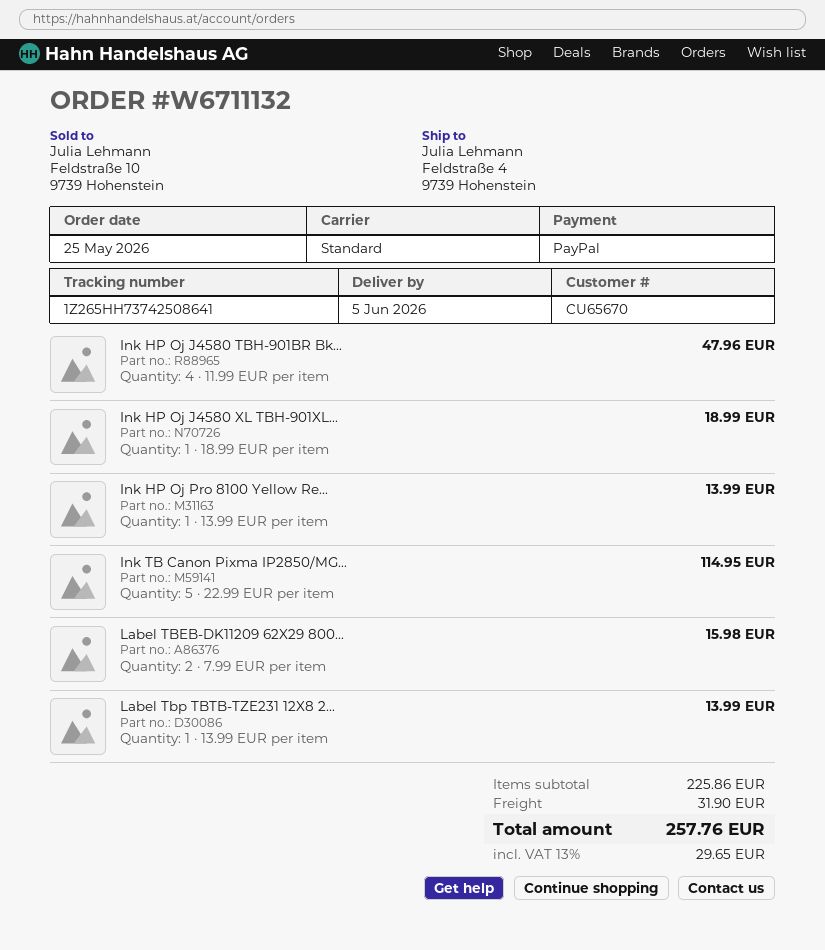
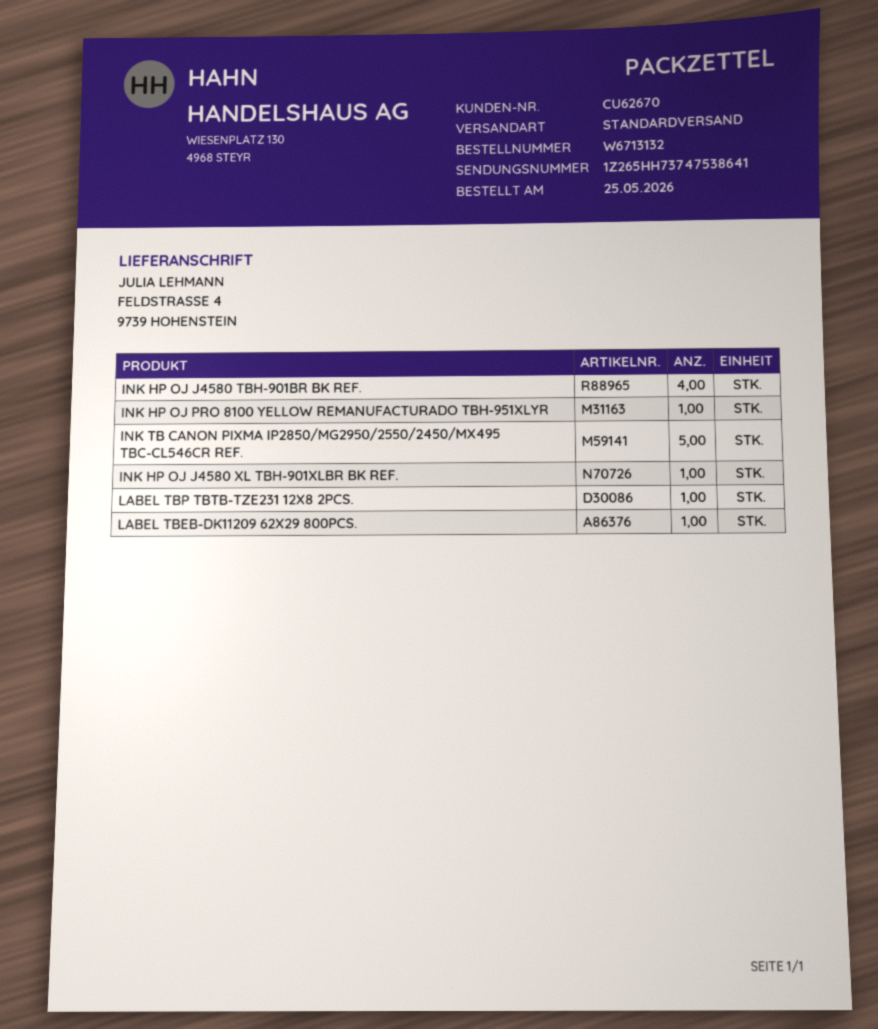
order number: W6711132 -> W6713132
customer number: CU65670 -> CU62670
tracking number: 1Z265HH73742508641 -> 1Z265HH73747538641
Label TBEB-DK11209 62X29 800...: 2 -> 1

